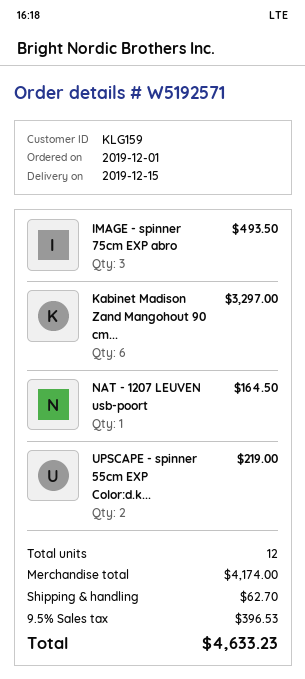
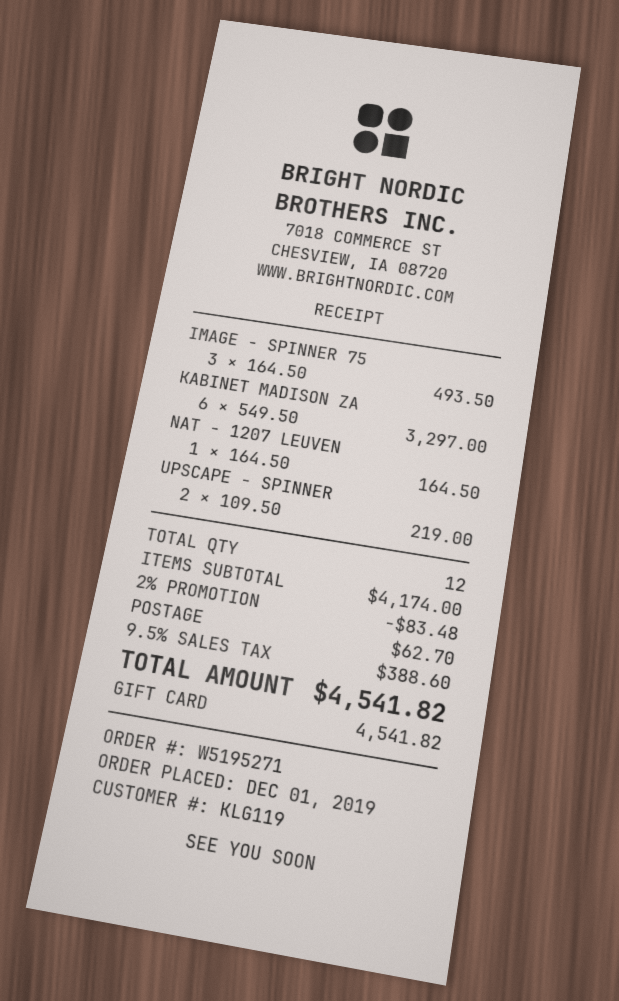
order number: W5192571 -> W5195271
customer number: KLG159 -> KLG119
discount: none -> 2% = 83.48
tax: 9.5% = 396.53 -> 9.5% = 388.60
total: 4633.23 -> 4541.82

